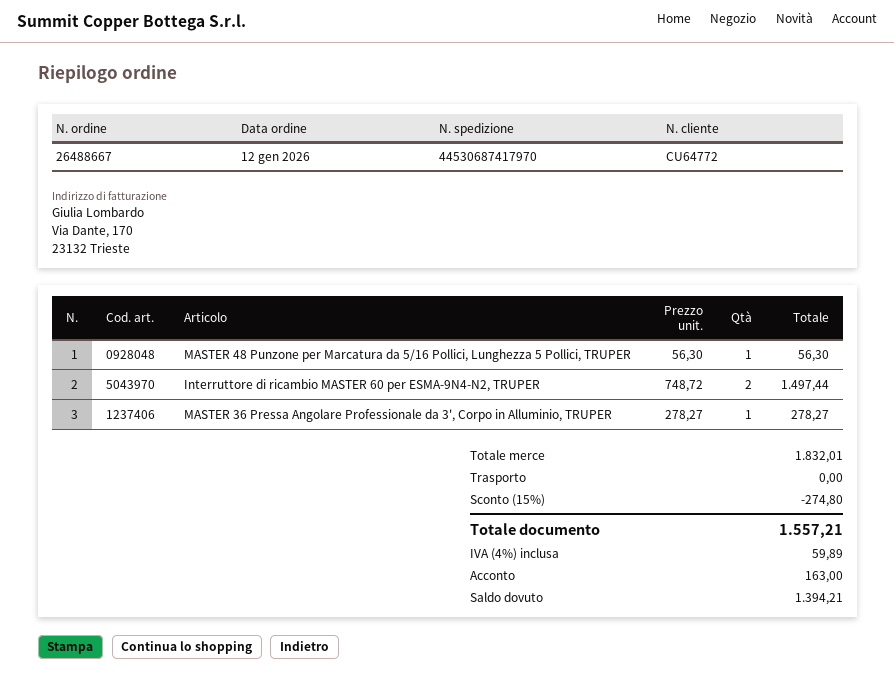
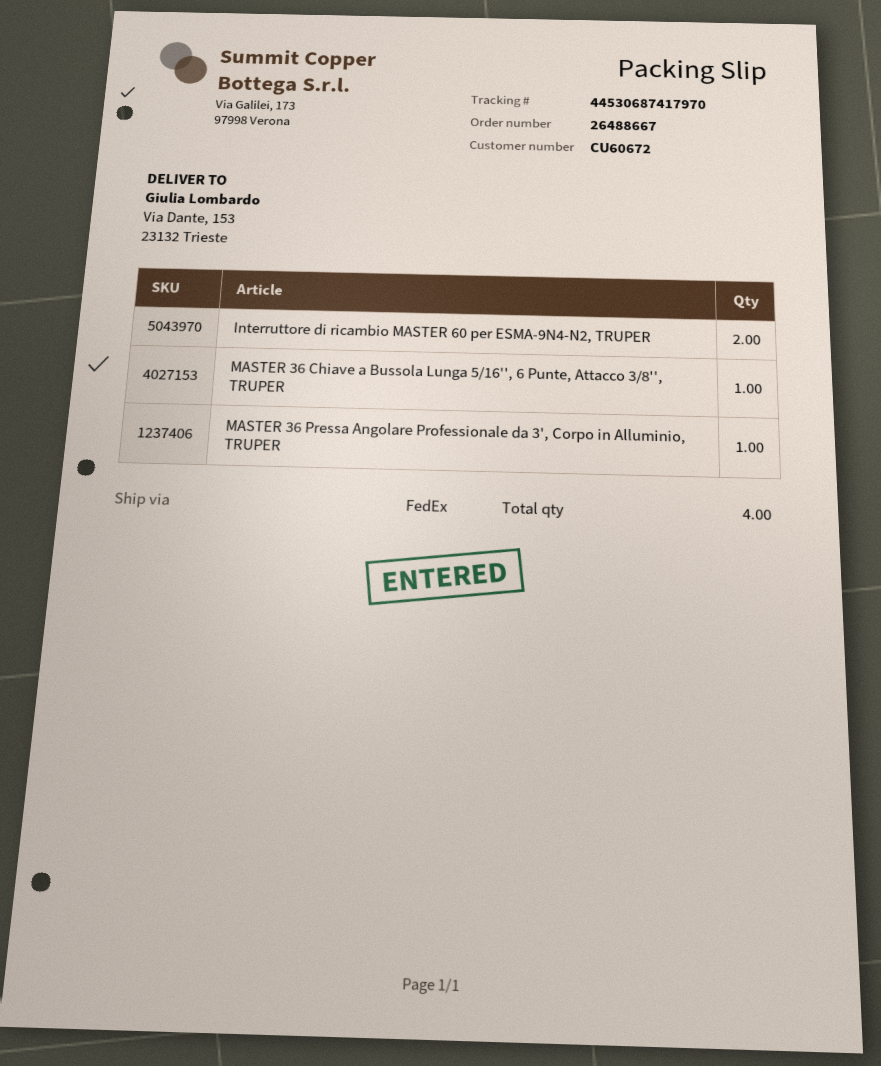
customer number: CU64772 -> CU60672
MASTER 48 Punzone per Marcatura da 5/16 Pollici, Lunghezza 5 Pollici, TRUPER: 1 -> none
MASTER 36 Chiave a Bussola Lunga 5/16'', 6 Punte, Attacco 3/8'', TRUPER: none -> 1

